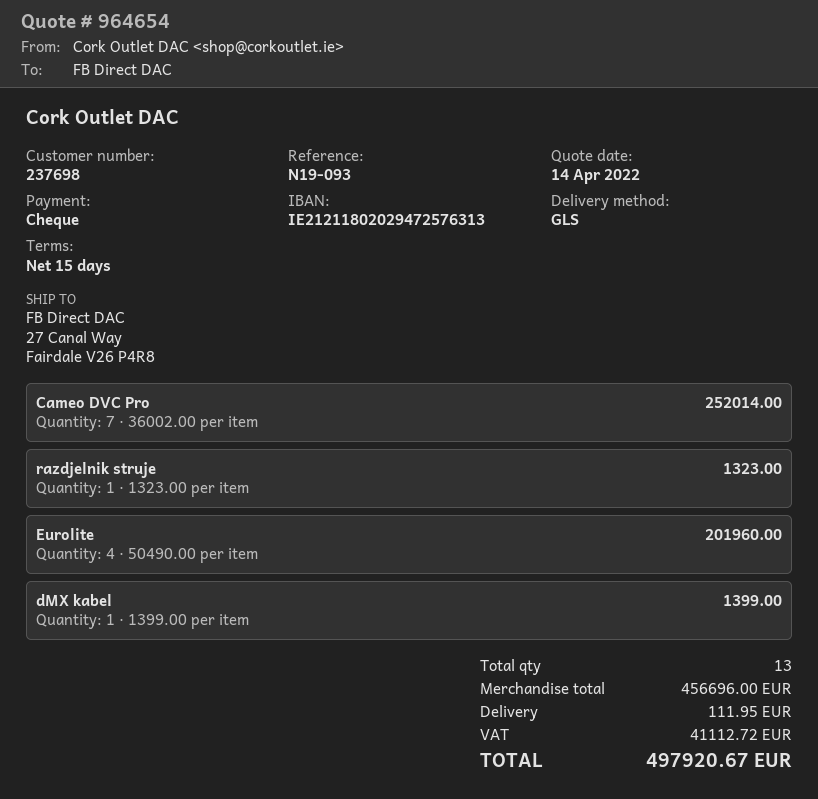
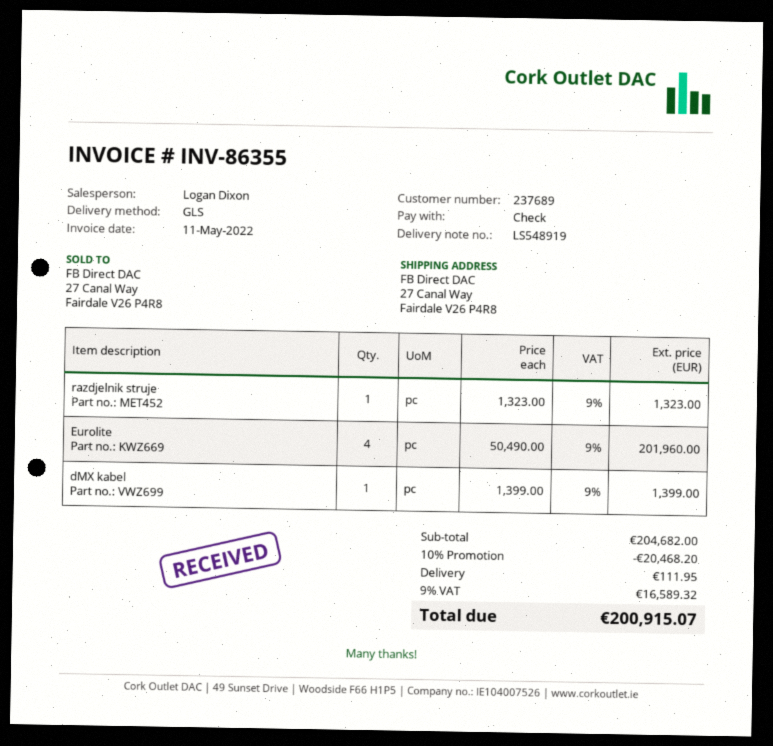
customer number: 237698 -> 237689
Cameo DVC Pro: 7 x 36002.00 = 252014.00 -> none
subtotal: 456696.00 -> 204682.00
discount: none -> 10% = 20468.20
tax: 41112.72 -> 16589.32
total: 497920.67 -> 200915.07

